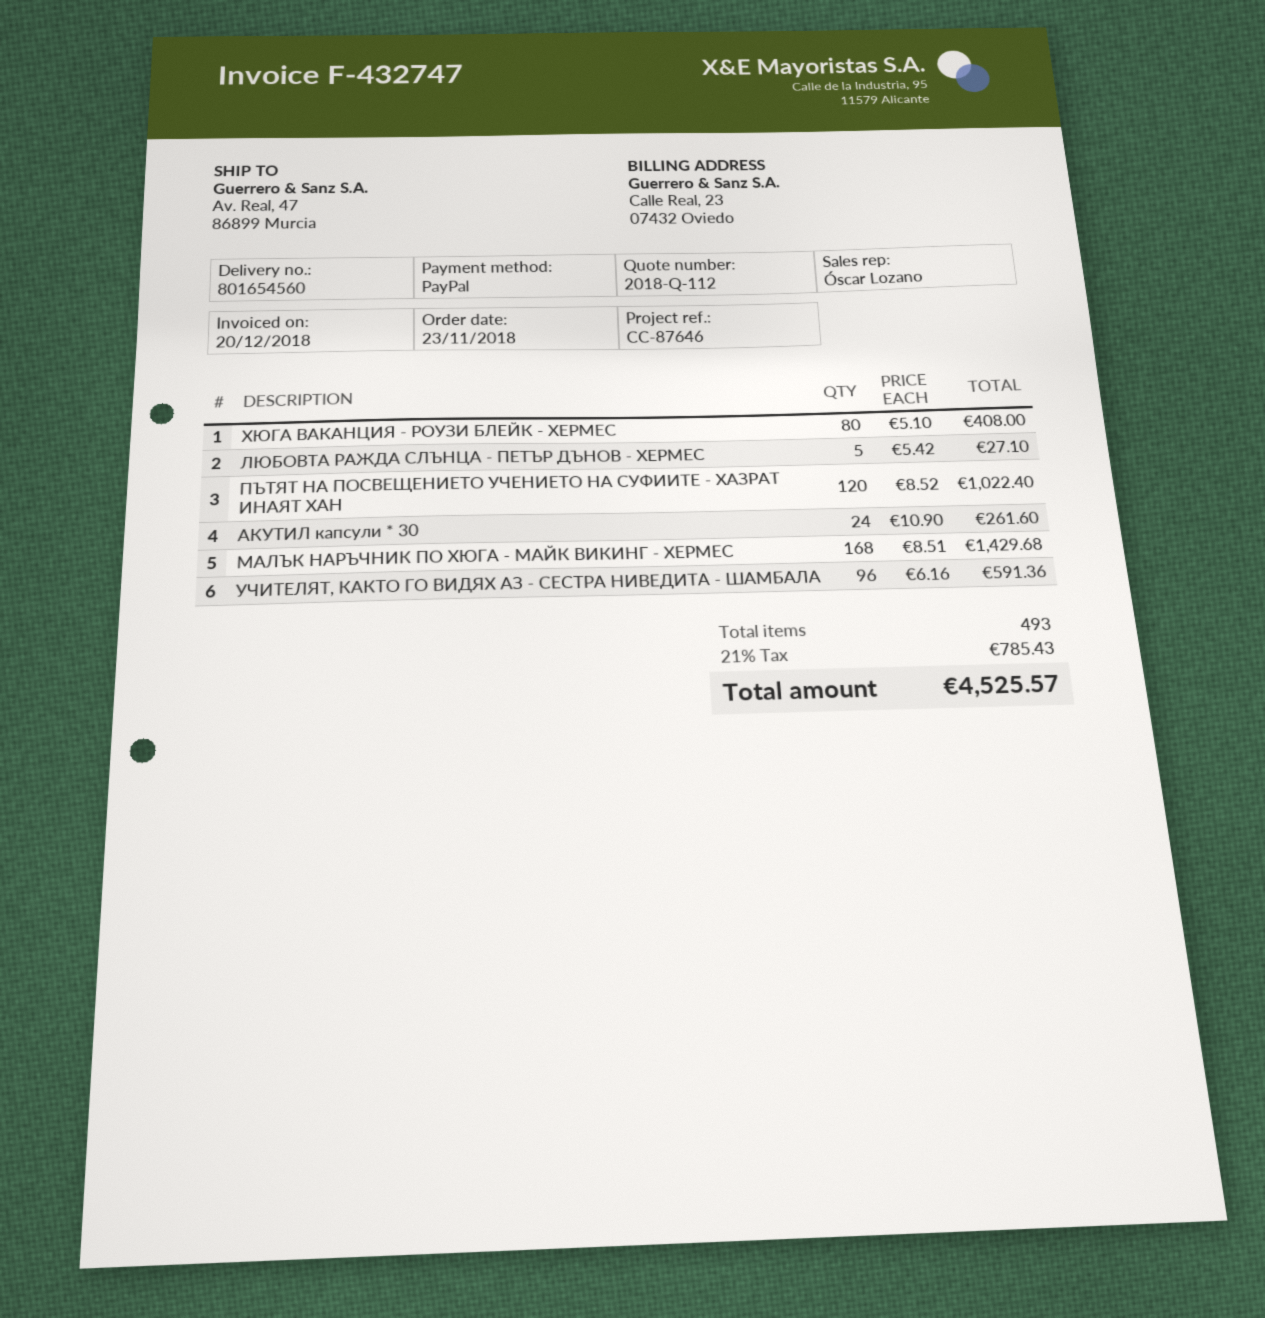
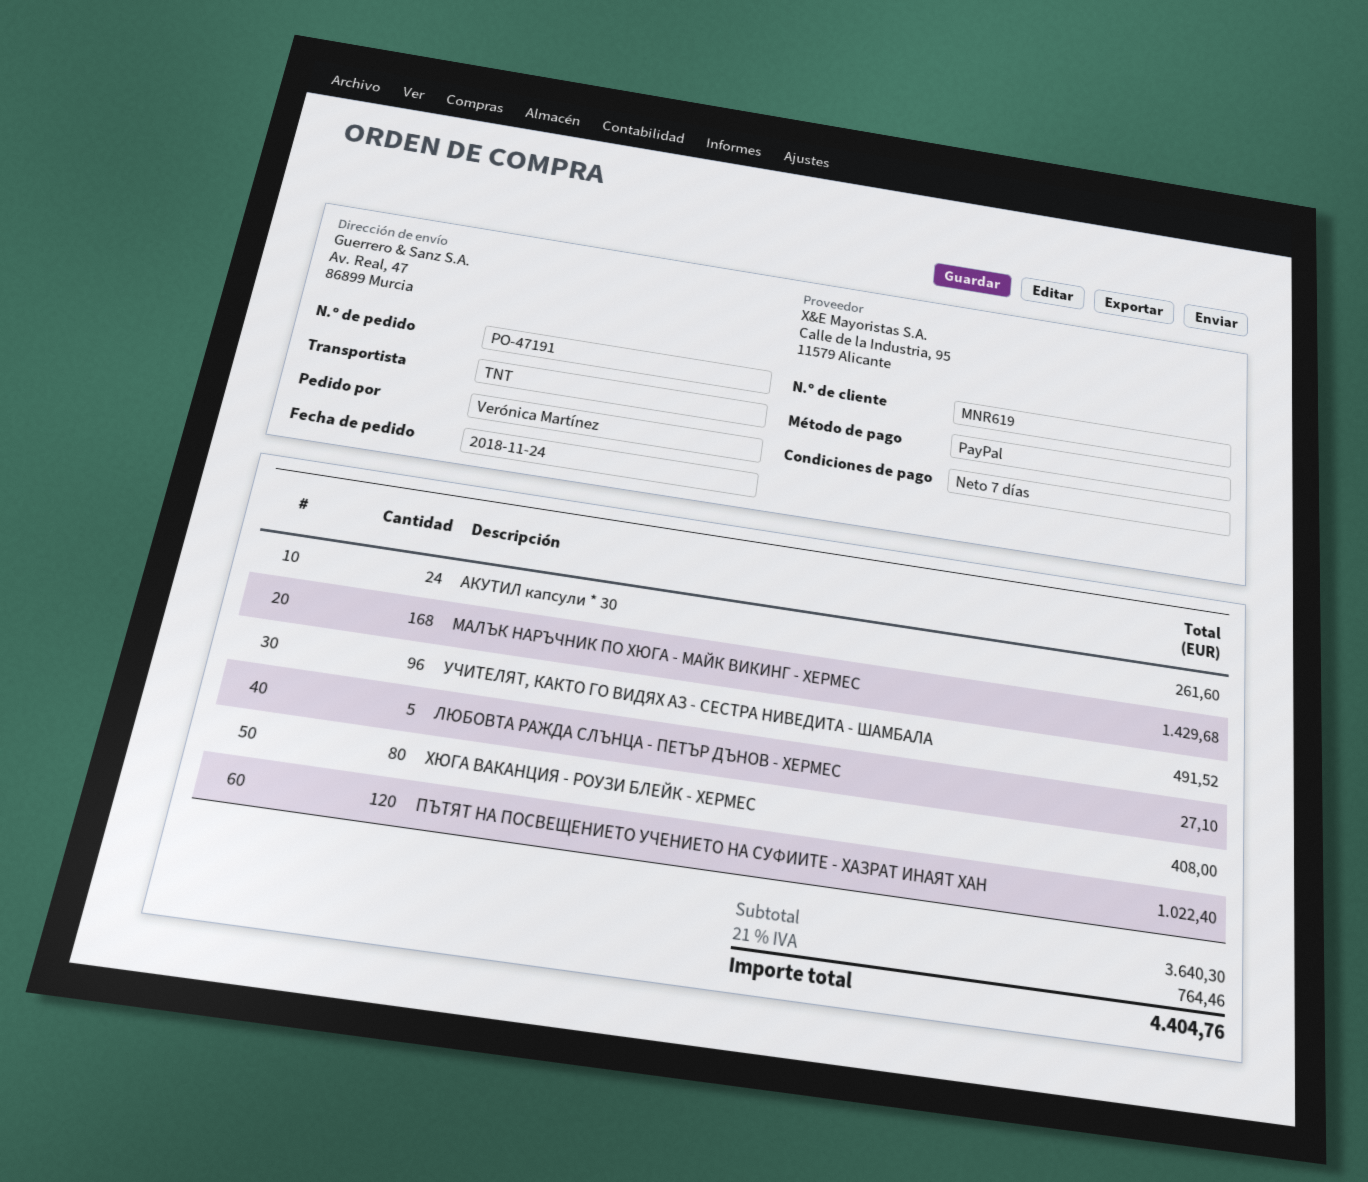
order date: 2018-11-23 -> 2018-11-24
УЧИТЕЛЯТ, КАКТО ГО ВИДЯХ АЗ - СЕСТРА НИВЕДИТА - ШАМБАЛА: 96 for 591.36 -> 96 for 491.52
tax: 21% = 785.43 -> 21% = 764.46
total: 4525.57 -> 4404.76

